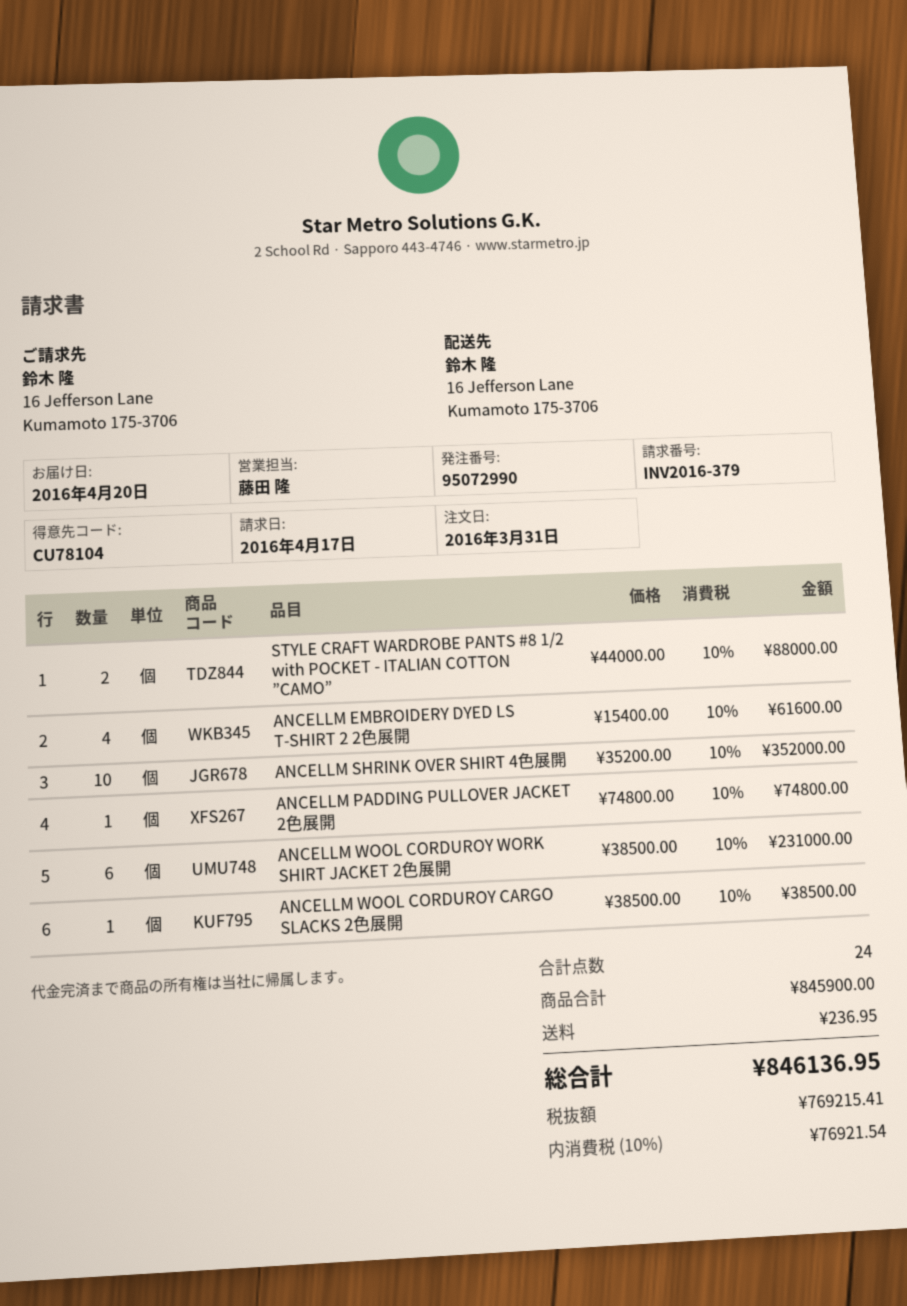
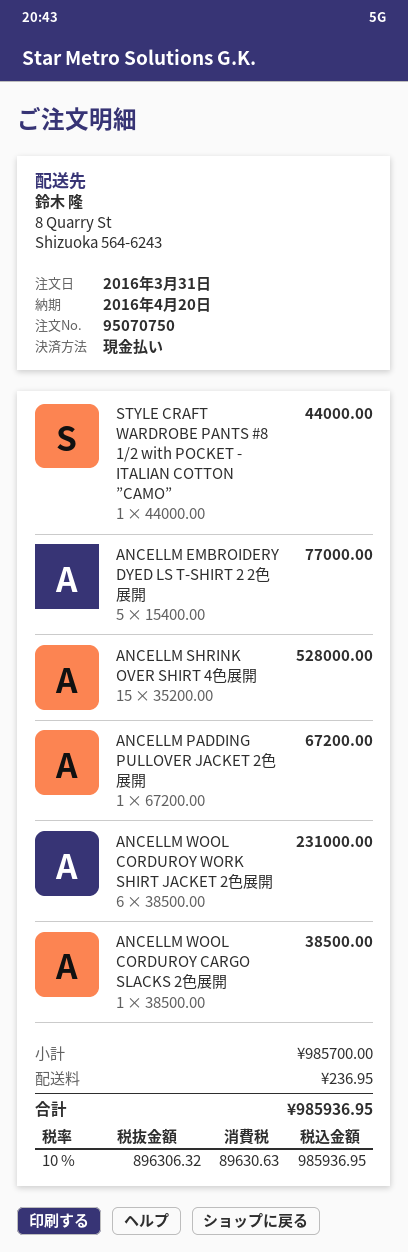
order number: 95072990 -> 95070750
ship to: 16 Jefferson Lane, Kumamoto 175-3706 -> 8 Quarry St, Shizuoka 564-6243
STYLE CRAFT WARDROBE PANTS #8 1/2 with POCKET - ITALIAN COTTON ”CAMO”: 2 x 44000.00 = 88000.00 -> 1 x 44000.00 = 44000.00
ANCELLM EMBROIDERY DYED LS T-SHIRT 2 2色展開: 4 x 15400.00 = 61600.00 -> 5 x 15400.00 = 77000.00
ANCELLM SHRINK OVER SHIRT 4色展開: 10 x 35200.00 = 352000.00 -> 15 x 35200.00 = 528000.00
ANCELLM PADDING PULLOVER JACKET 2色展開: 1 x 74800.00 = 74800.00 -> 1 x 67200.00 = 67200.00
subtotal: 845900.00 -> 985700.00
net: 769215.41 -> 896306.32
tax: 10% = 76921.54 -> 10% = 89630.63
total: 846136.95 -> 985936.95

